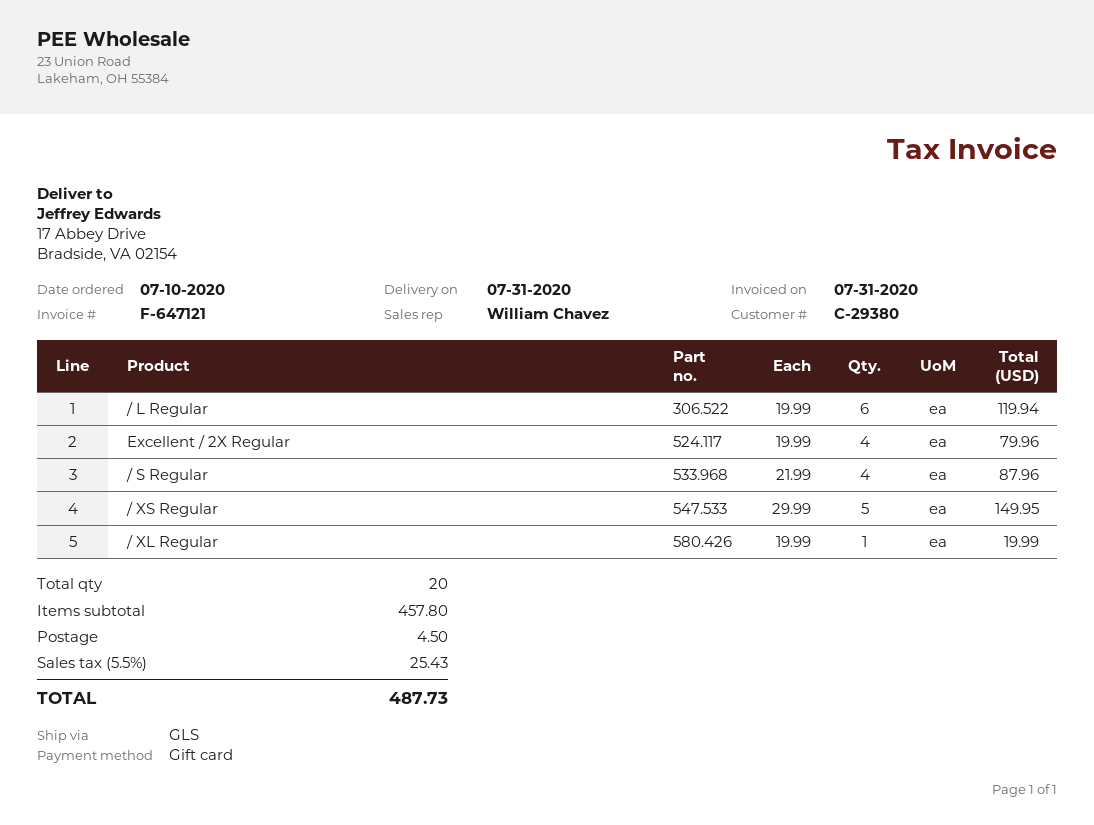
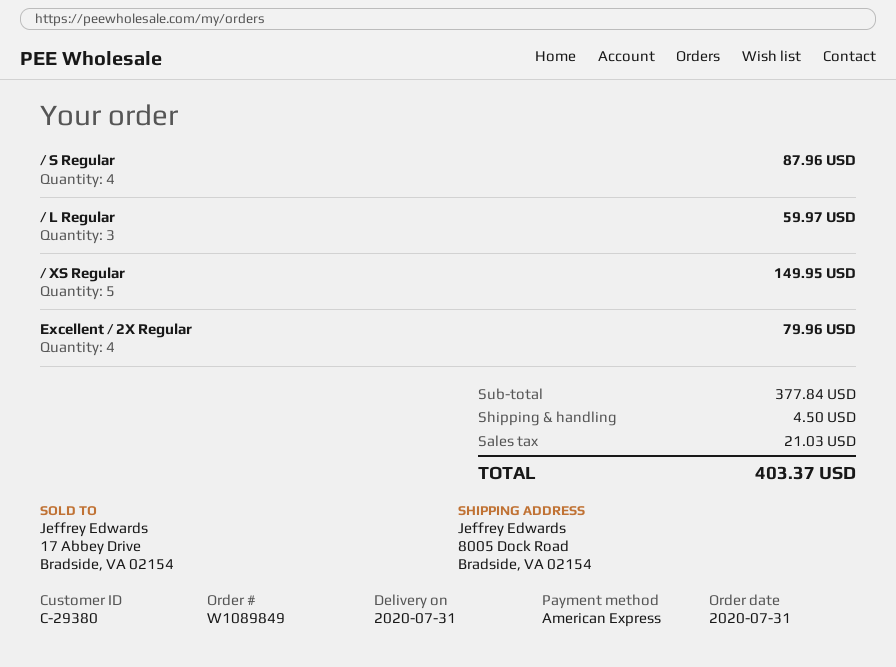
order date: 2020-07-10 -> 2020-07-31
payment method: gift card -> American Express
ship to: 17 Abbey Drive, Bradside, VA 02154 -> 8005 Dock Road, Bradside, VA 02154
/ L Regular: 6 for 119.94 -> 3 for 59.97
/ XL Regular: 1 for 19.99 -> none
subtotal: 457.80 -> 377.84
tax: 25.43 -> 21.03
total: 487.73 -> 403.37

